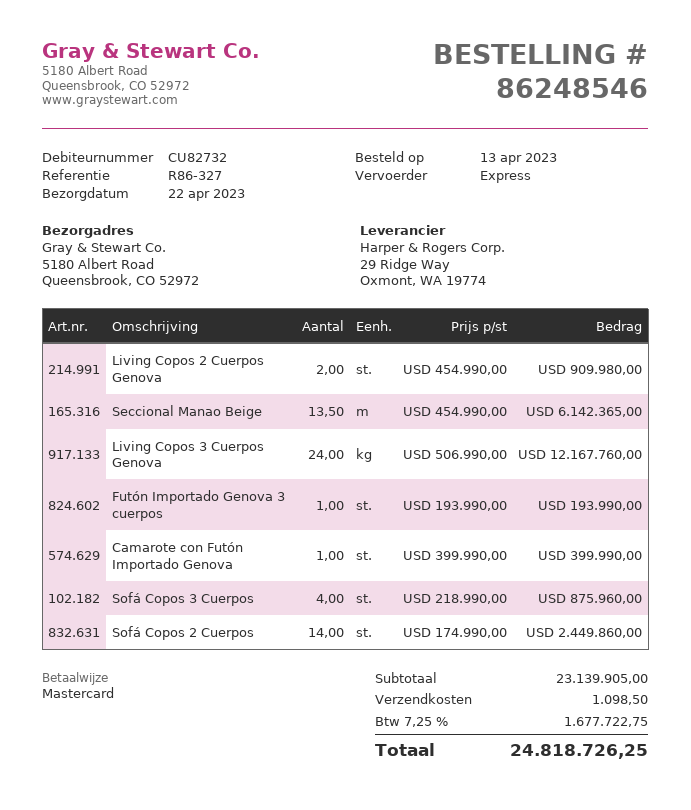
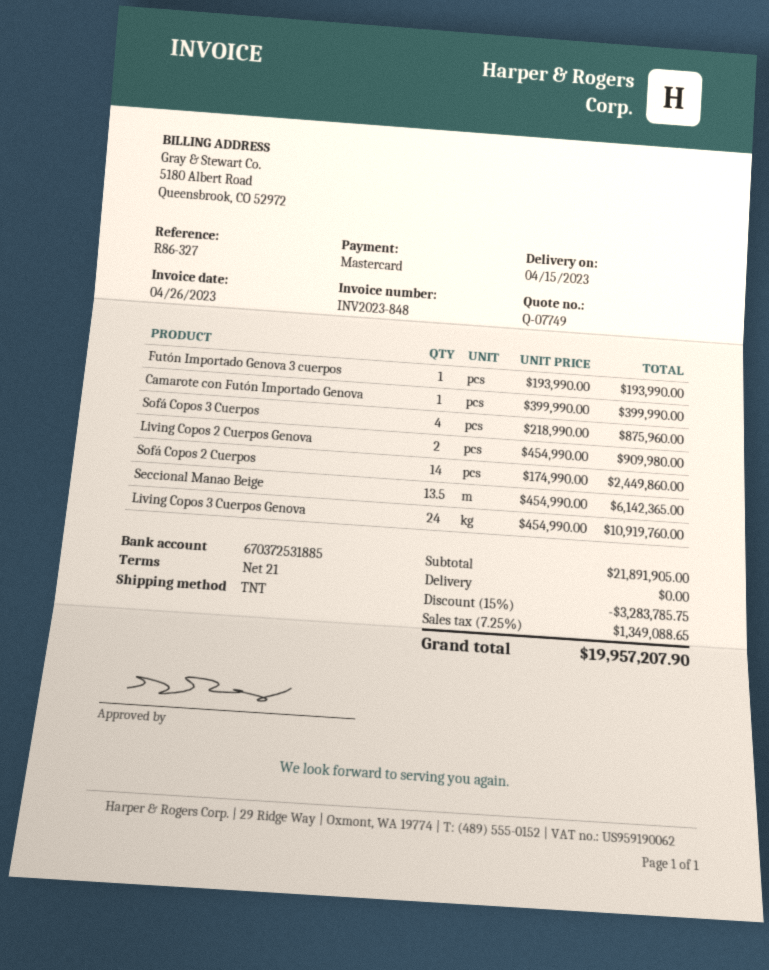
delivery date: 2023-04-22 -> 2023-04-15
shipping method: express -> TNT
Living Copos 3 Cuerpos Genova: 24 x 506990.00 = 12167760.00 -> 24 x 454990.00 = 10919760.00
subtotal: 23139905.00 -> 21891905.00
discount: none -> 15% = 3283785.75
shipping: 1098.50 -> 0.00
tax: 7.25% = 1677722.75 -> 7.25% = 1349088.65
total: 24818726.25 -> 19957207.90

